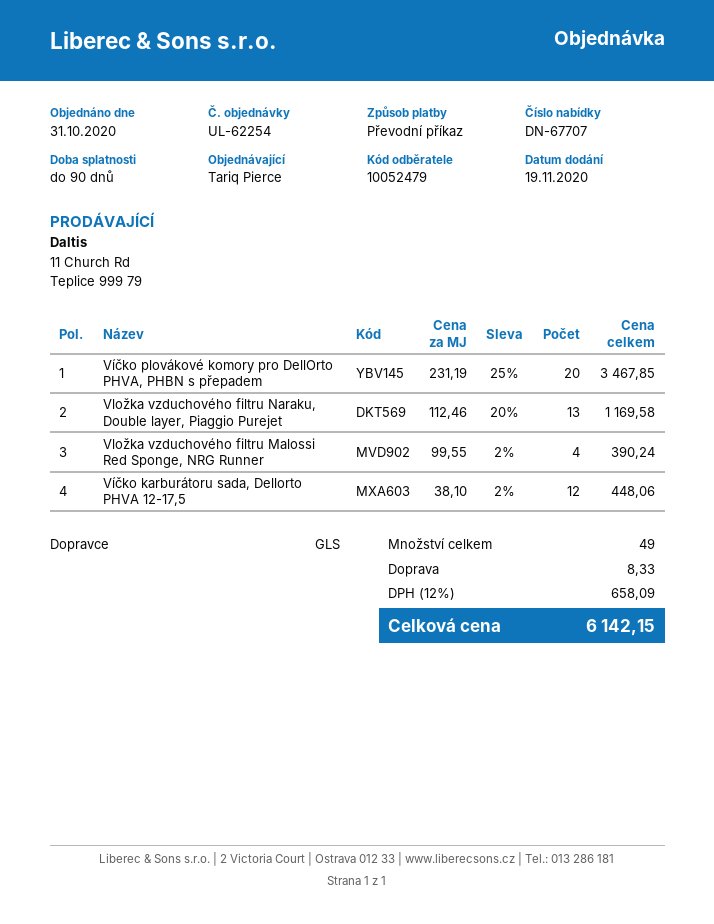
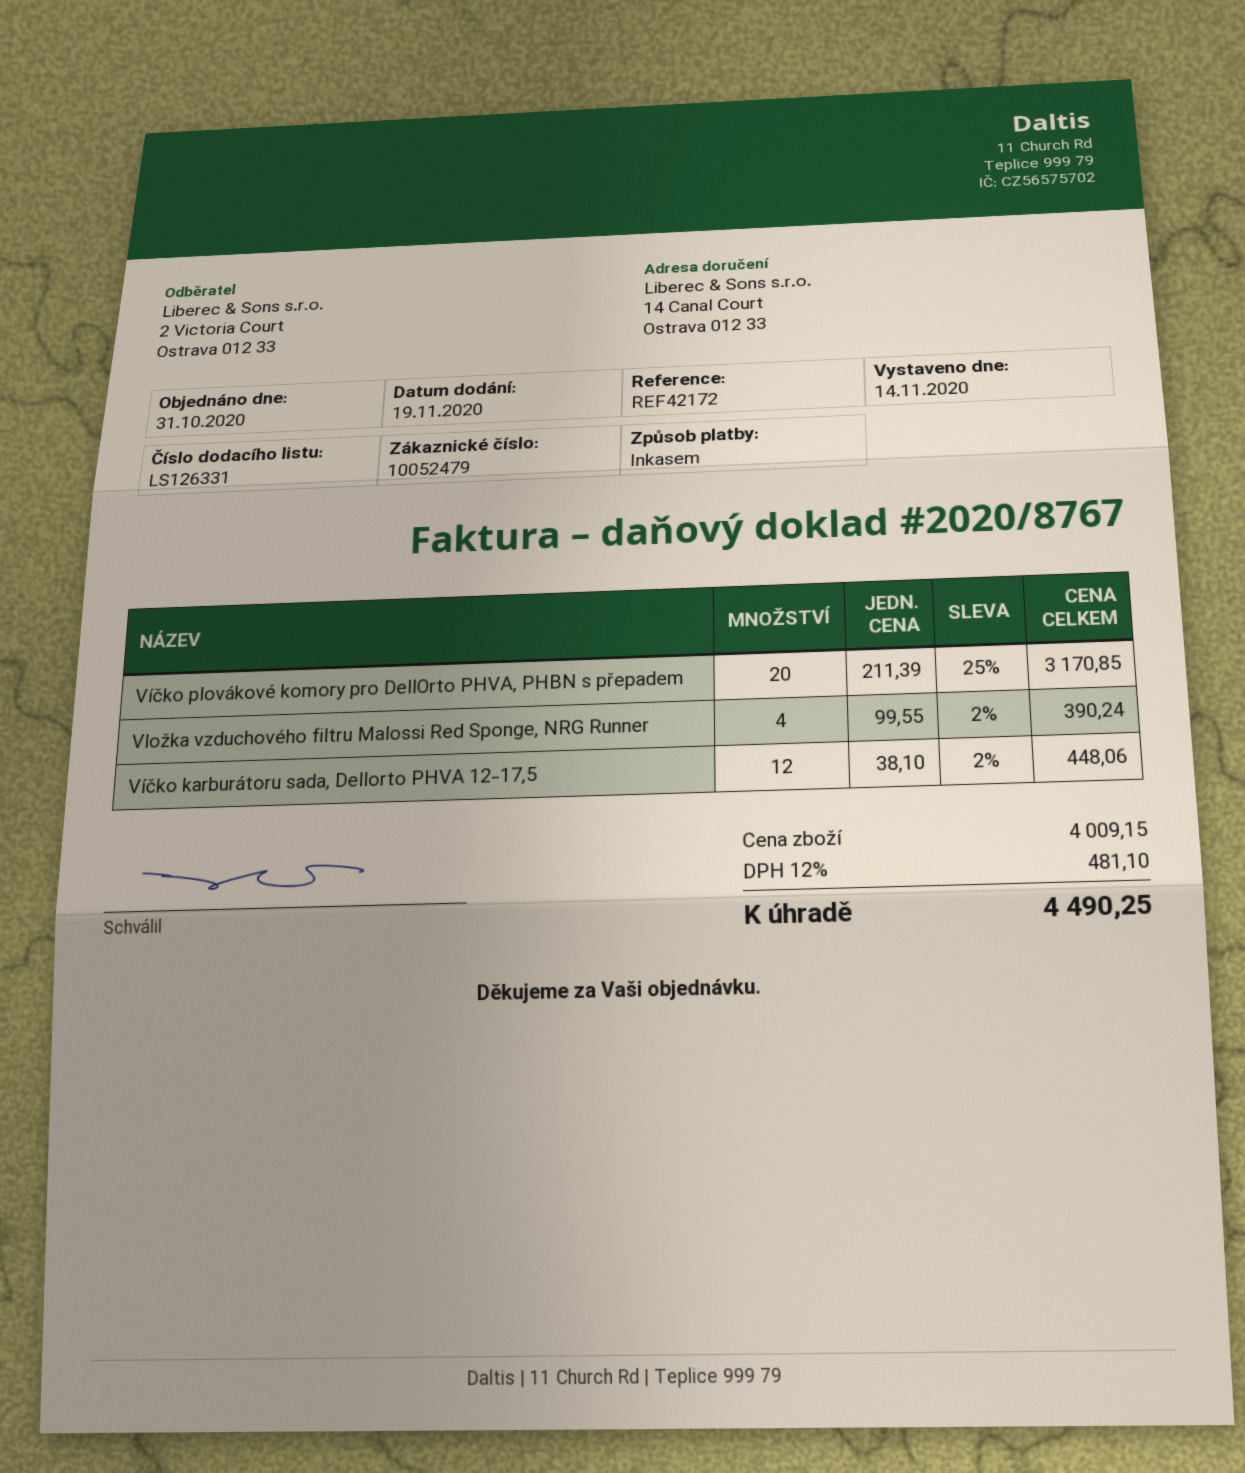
payment method: bank transfer -> direct debit
Víčko plovákové komory pro DellOrto PHVA, PHBN s přepadem: 20 x 231.19 - 25% = 3467.85 -> 20 x 211.39 - 25% = 3170.85
Vložka vzduchového filtru Naraku, Double layer, Piaggio Purejet: 13 x 112.46 - 20% = 1169.58 -> none
shipping: 8.33 -> none
tax: 12% = 658.09 -> 12% = 481.10
total: 6142.15 -> 4490.25

